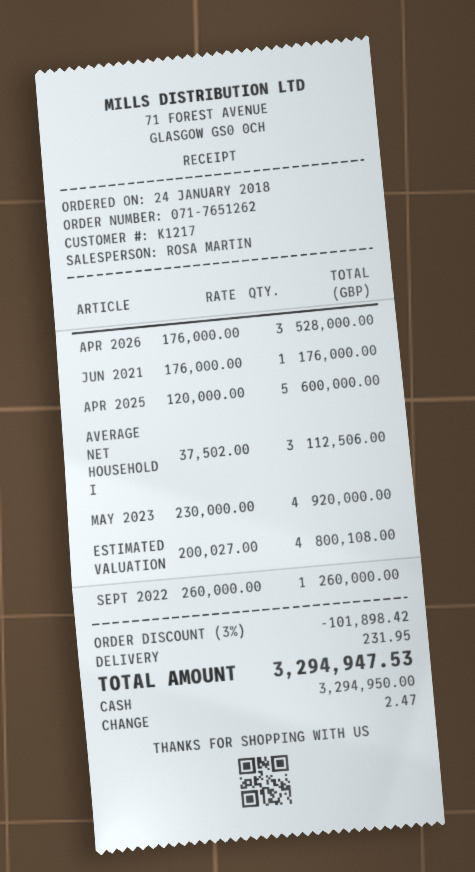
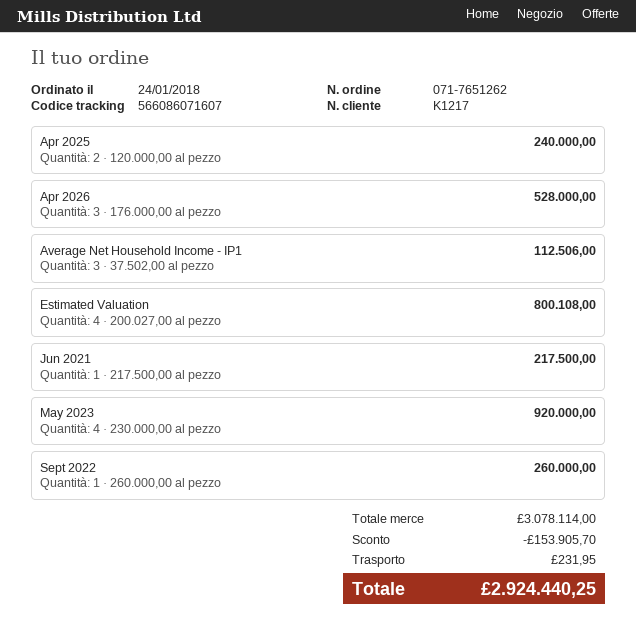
JUN 2021: 1 x 176000.00 = 176000.00 -> 1 x 217500.00 = 217500.00
APR 2025: 5 x 120000.00 = 600000.00 -> 2 x 120000.00 = 240000.00
discount: 101898.42 -> 153905.70
total: 3294947.53 -> 2924440.25

